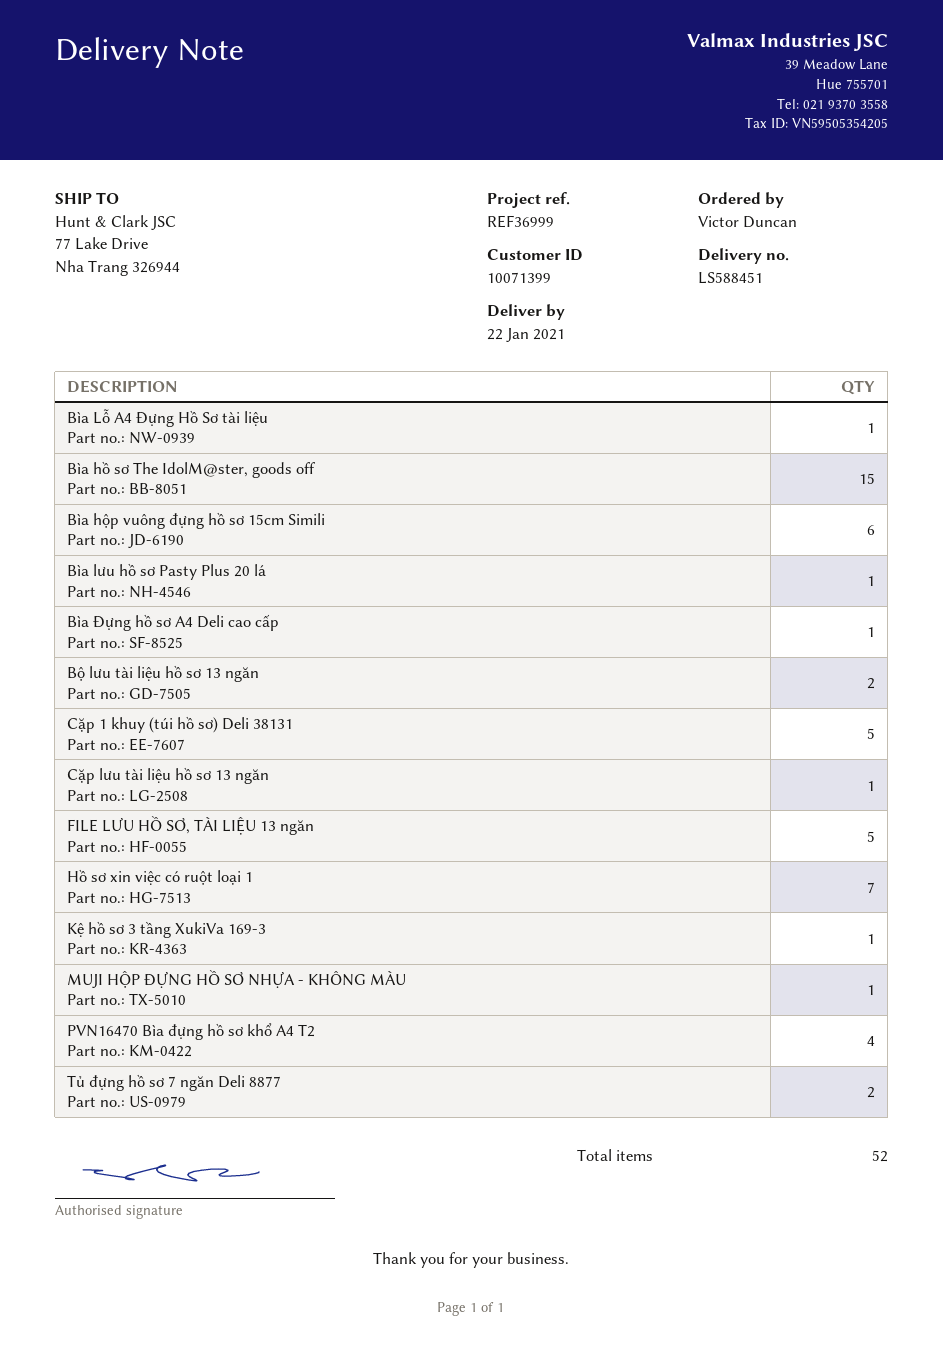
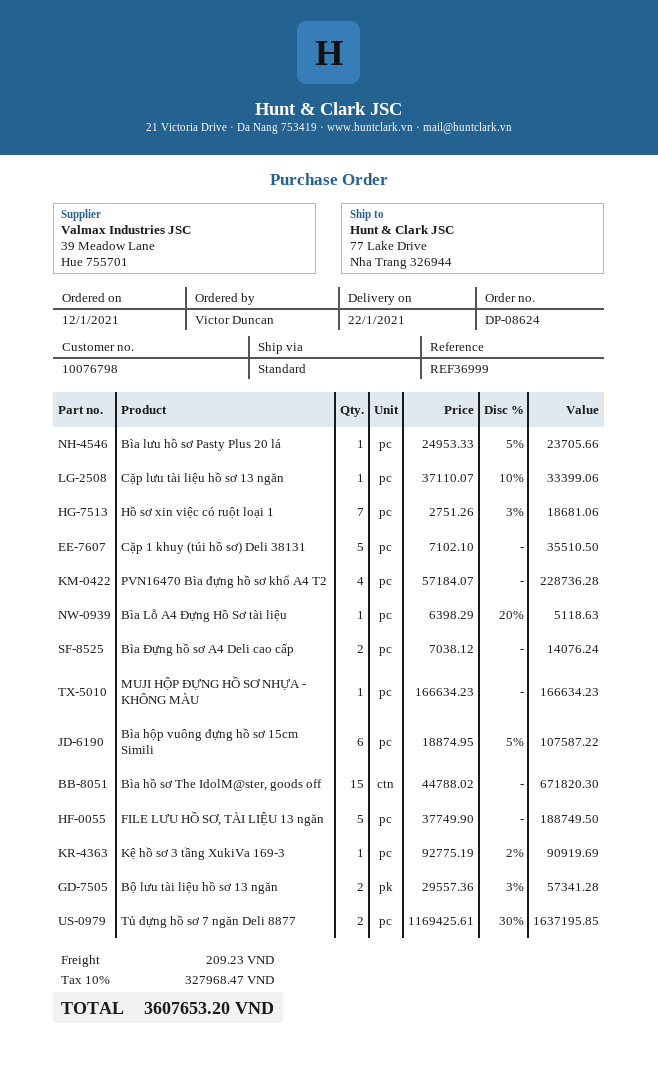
customer number: 10071399 -> 10076798
Bìa Đựng hồ sơ A4 Deli cao cấp: 1 -> 2

